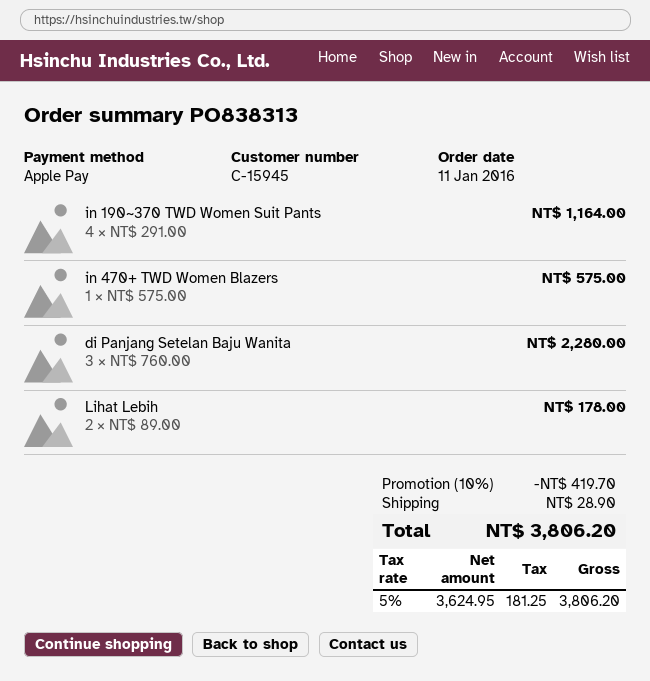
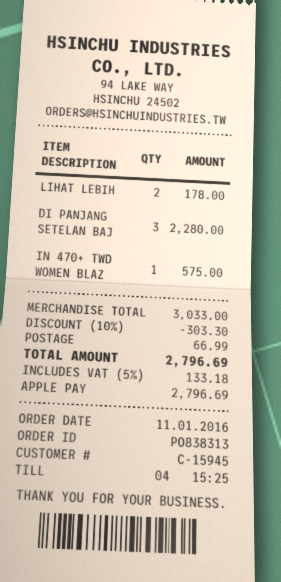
in 190~370 TWD Women Suit Pants: 4 for 1164.00 -> none
discount: 10% = 419.70 -> 10% = 303.30
shipping: 28.90 -> 66.99
tax: 5% = 181.25 -> 5% = 133.18
total: 3806.20 -> 2796.69

